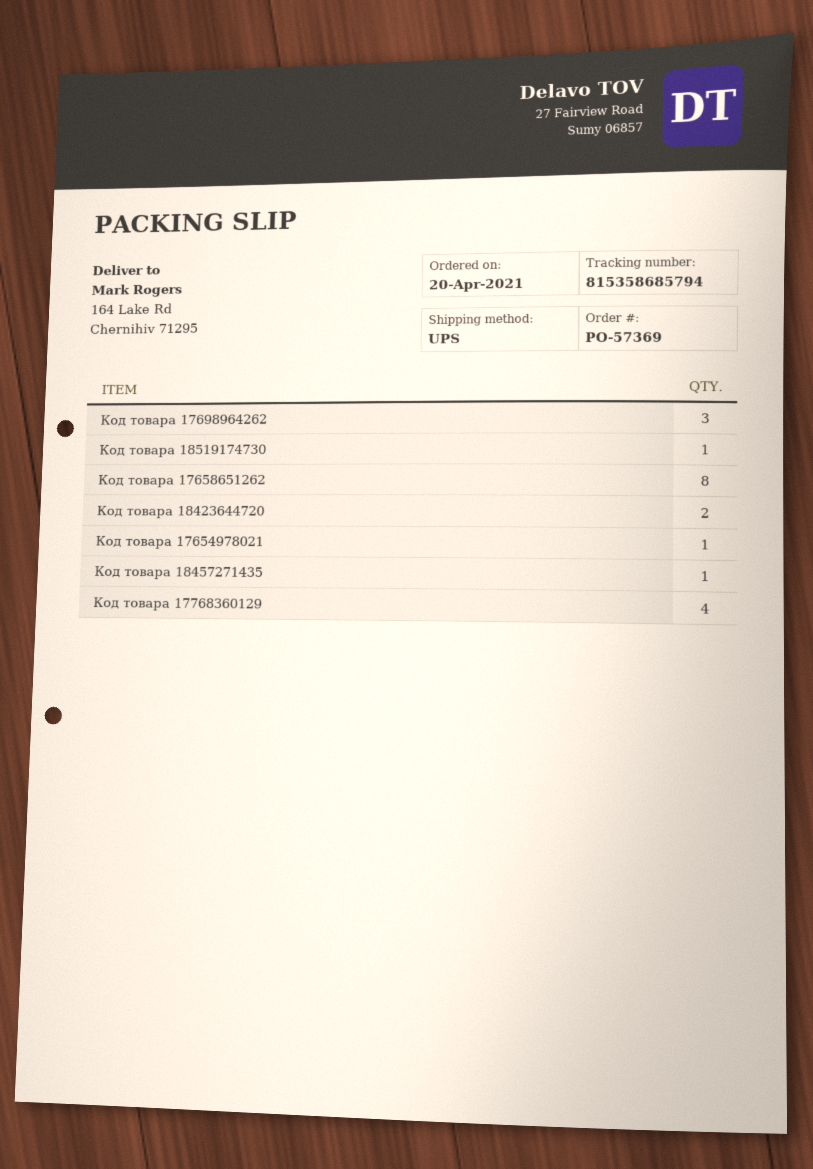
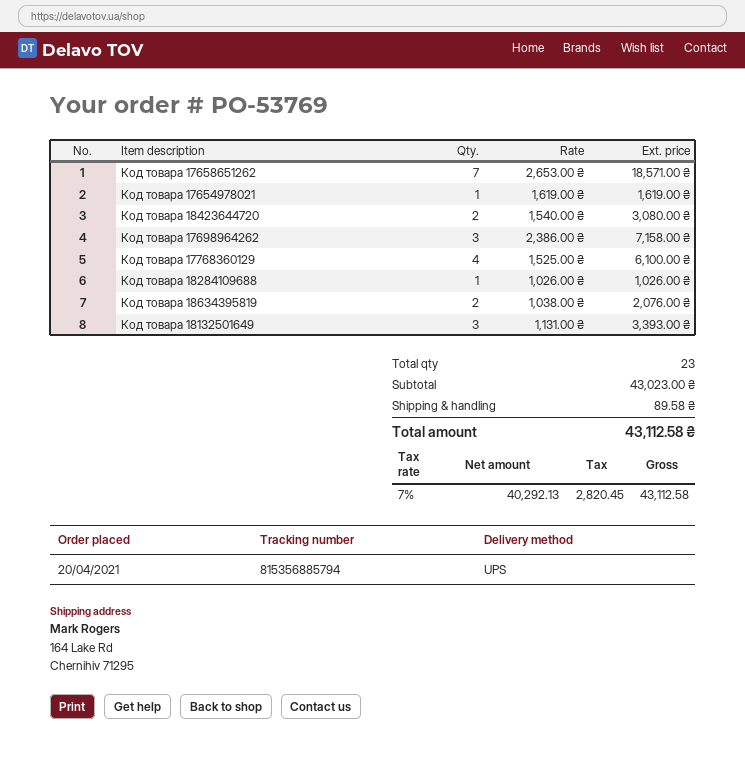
order number: PO-57369 -> PO-53769
tracking number: 815358685794 -> 815356885794
Код товара 18519174730: 1 -> none
Код товара 17658651262: 8 -> 7
Код товара 18457271435: 1 -> none
Код товара 18284109688: none -> 1
Код товара 18634395819: none -> 2
Код товара 18132501649: none -> 3

